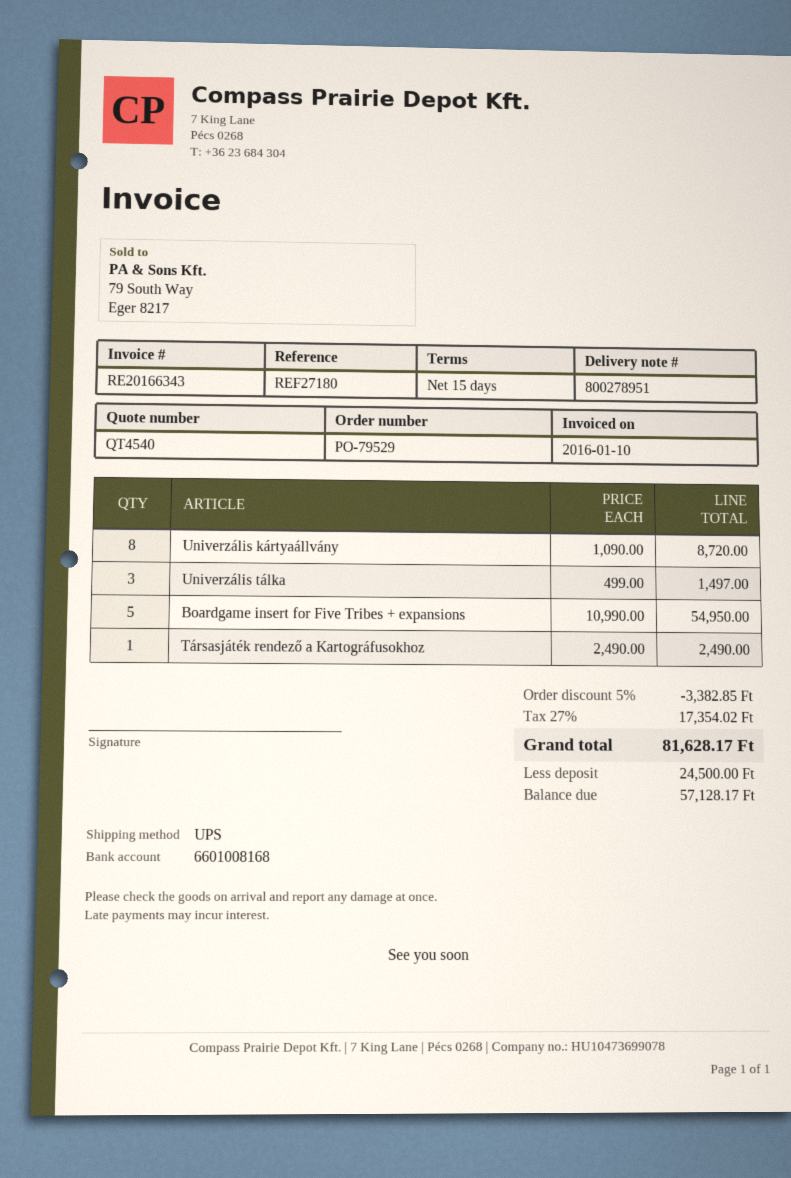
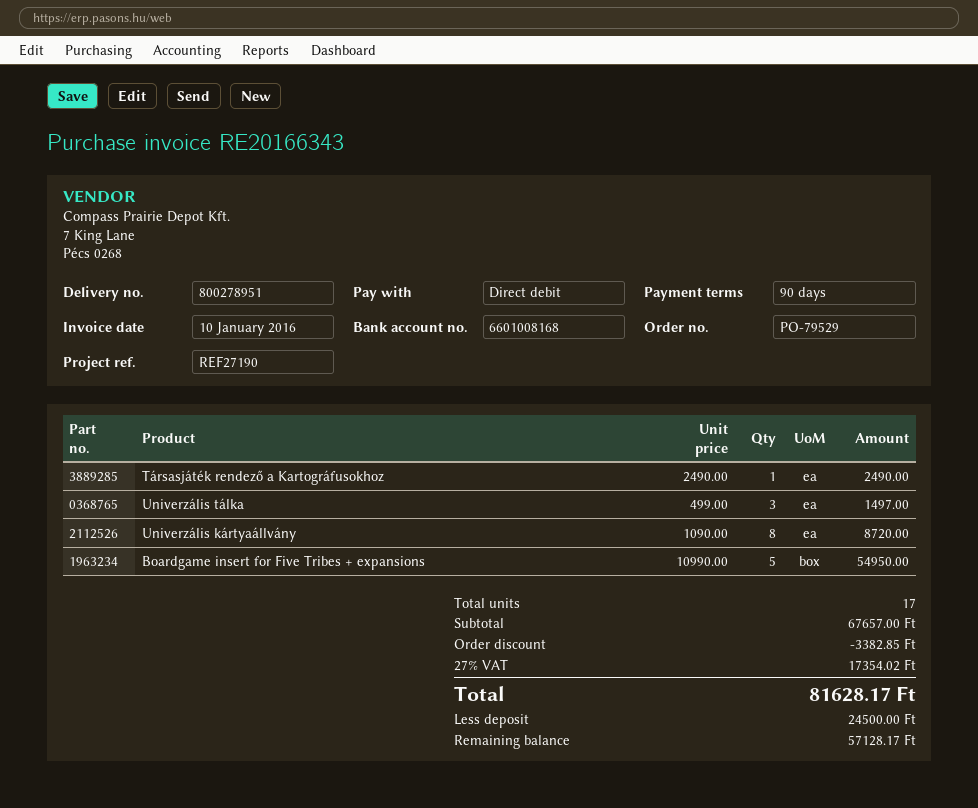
payment terms: 15 days -> 90 days
reference: REF27180 -> REF27190

